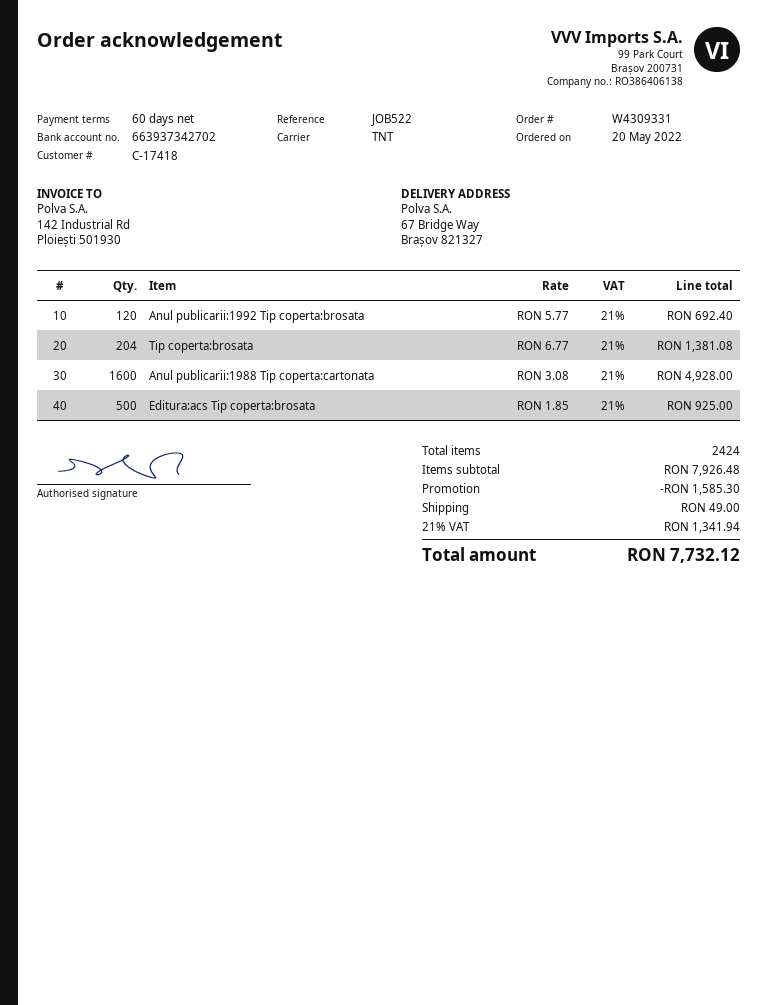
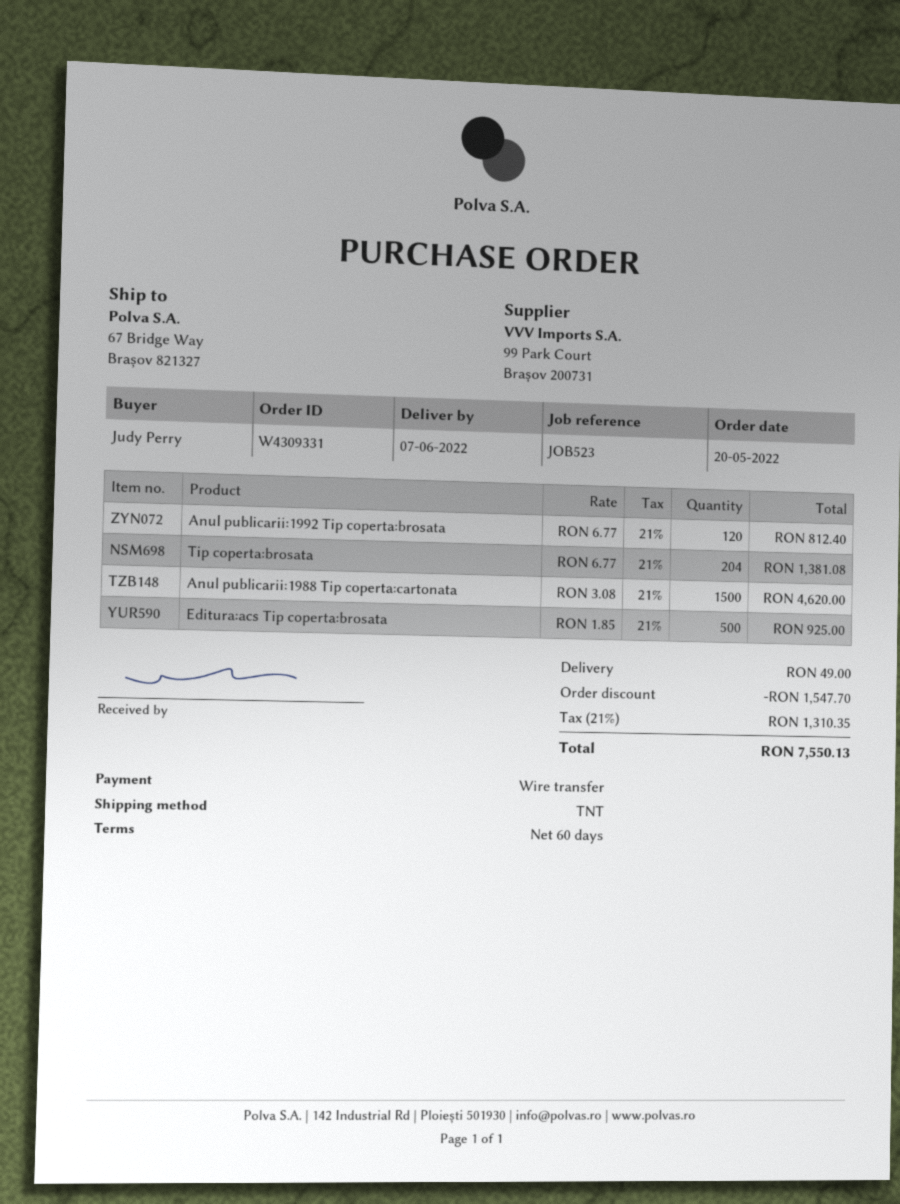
reference: JOB522 -> JOB523
Anul publicarii:1992 Tip coperta:brosata: 120 x 5.77 = 692.40 -> 120 x 6.77 = 812.40
Anul publicarii:1988 Tip coperta:cartonata: 1600 x 3.08 = 4928.00 -> 1500 x 3.08 = 4620.00
discount: 1585.30 -> 1547.70
tax: 21% = 1341.94 -> 21% = 1310.35
total: 7732.12 -> 7550.13

